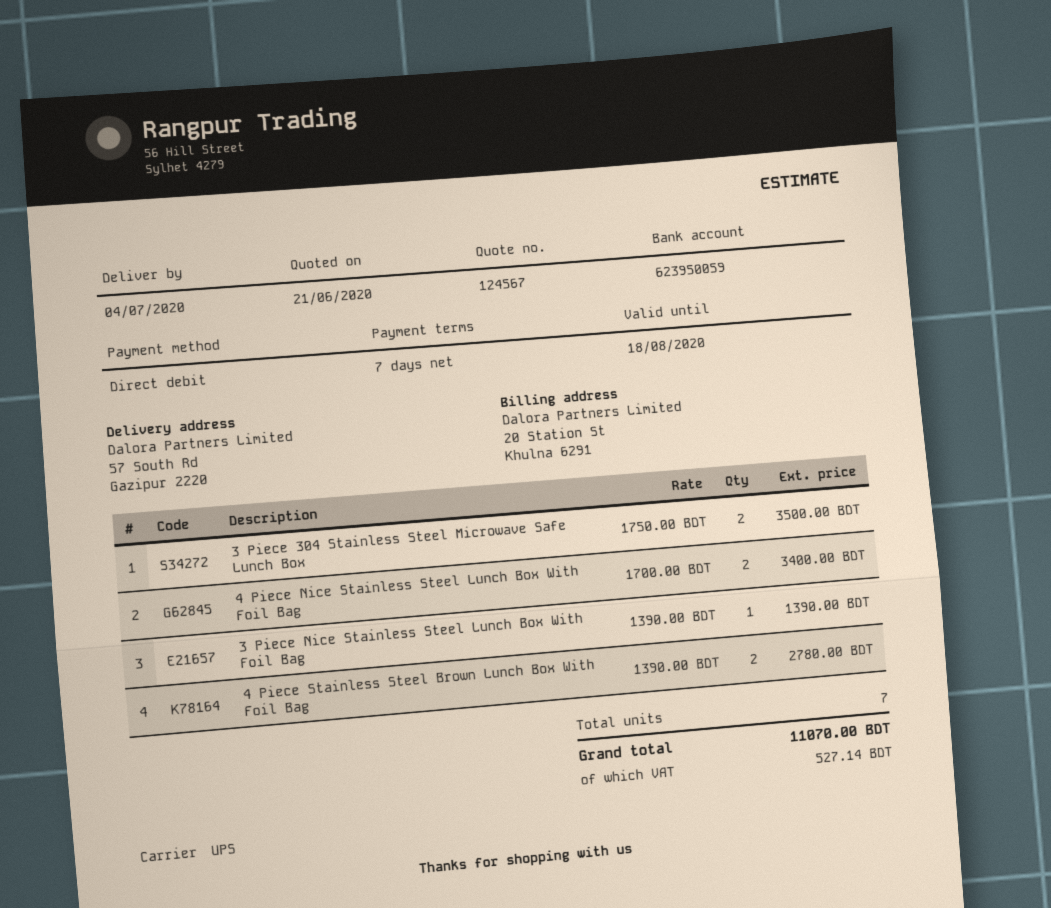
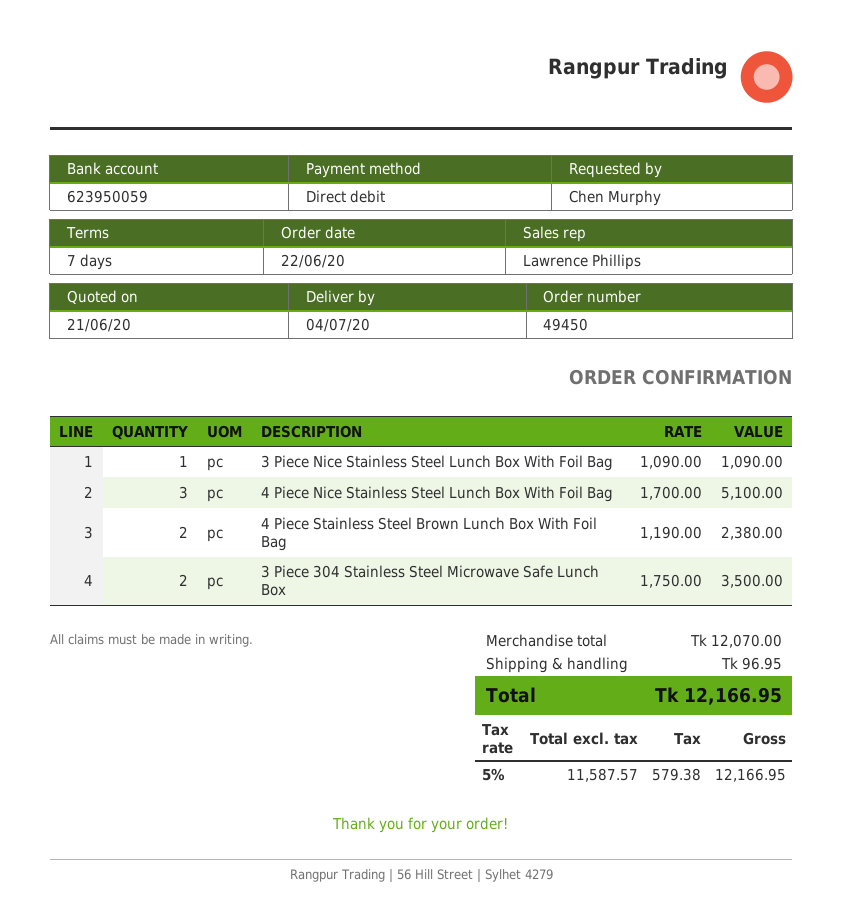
4 Piece Nice Stainless Steel Lunch Box With Foil Bag: 2 x 1700.00 = 3400.00 -> 3 x 1700.00 = 5100.00
3 Piece Nice Stainless Steel Lunch Box With Foil Bag: 1 x 1390.00 = 1390.00 -> 1 x 1090.00 = 1090.00
4 Piece Stainless Steel Brown Lunch Box With Foil Bag: 2 x 1390.00 = 2780.00 -> 2 x 1190.00 = 2380.00
shipping: none -> 96.95
tax: 527.14 -> 579.38
total: 11070.00 -> 12166.95

